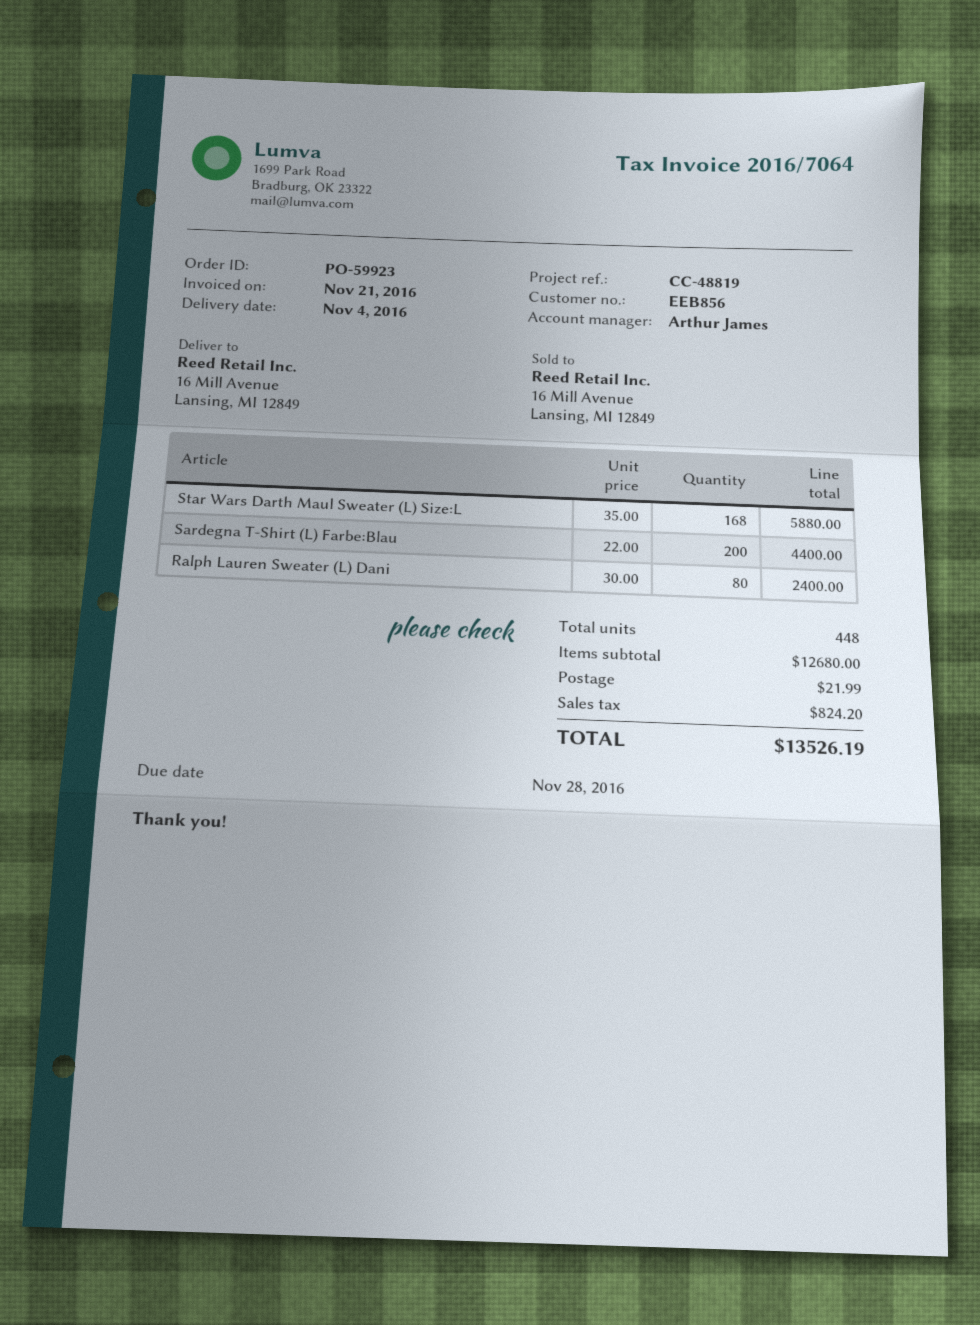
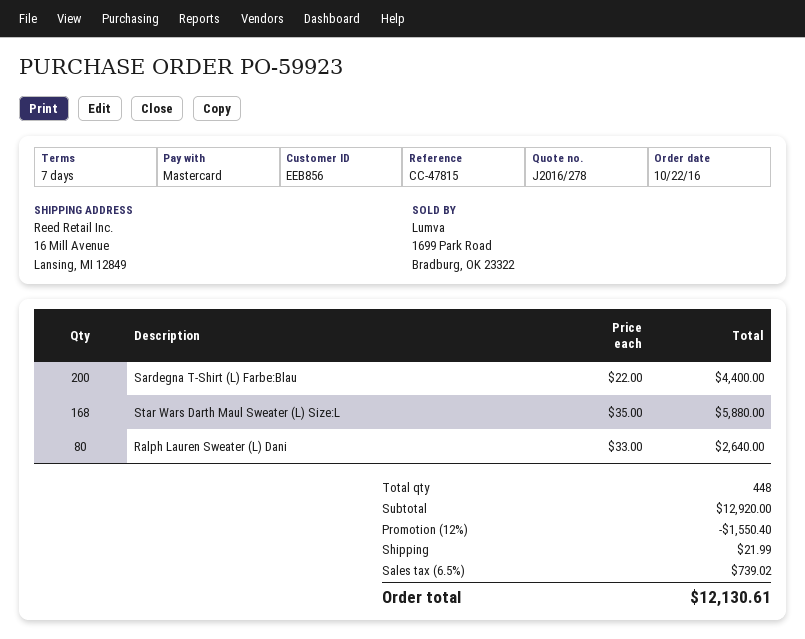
reference: CC-48819 -> CC-47815
Ralph Lauren Sweater (L) Dani: 80 x 30.00 = 2400.00 -> 80 x 33.00 = 2640.00
subtotal: 12680.00 -> 12920.00
discount: none -> 12% = 1550.40
tax: 824.20 -> 739.02
total: 13526.19 -> 12130.61

